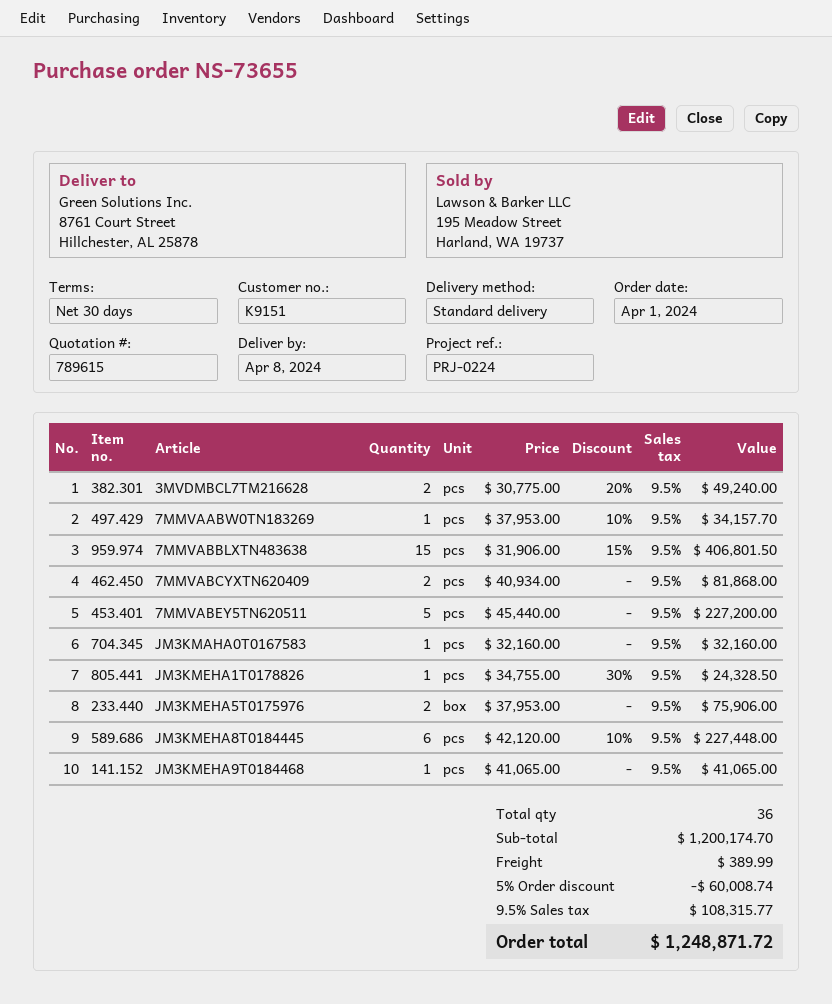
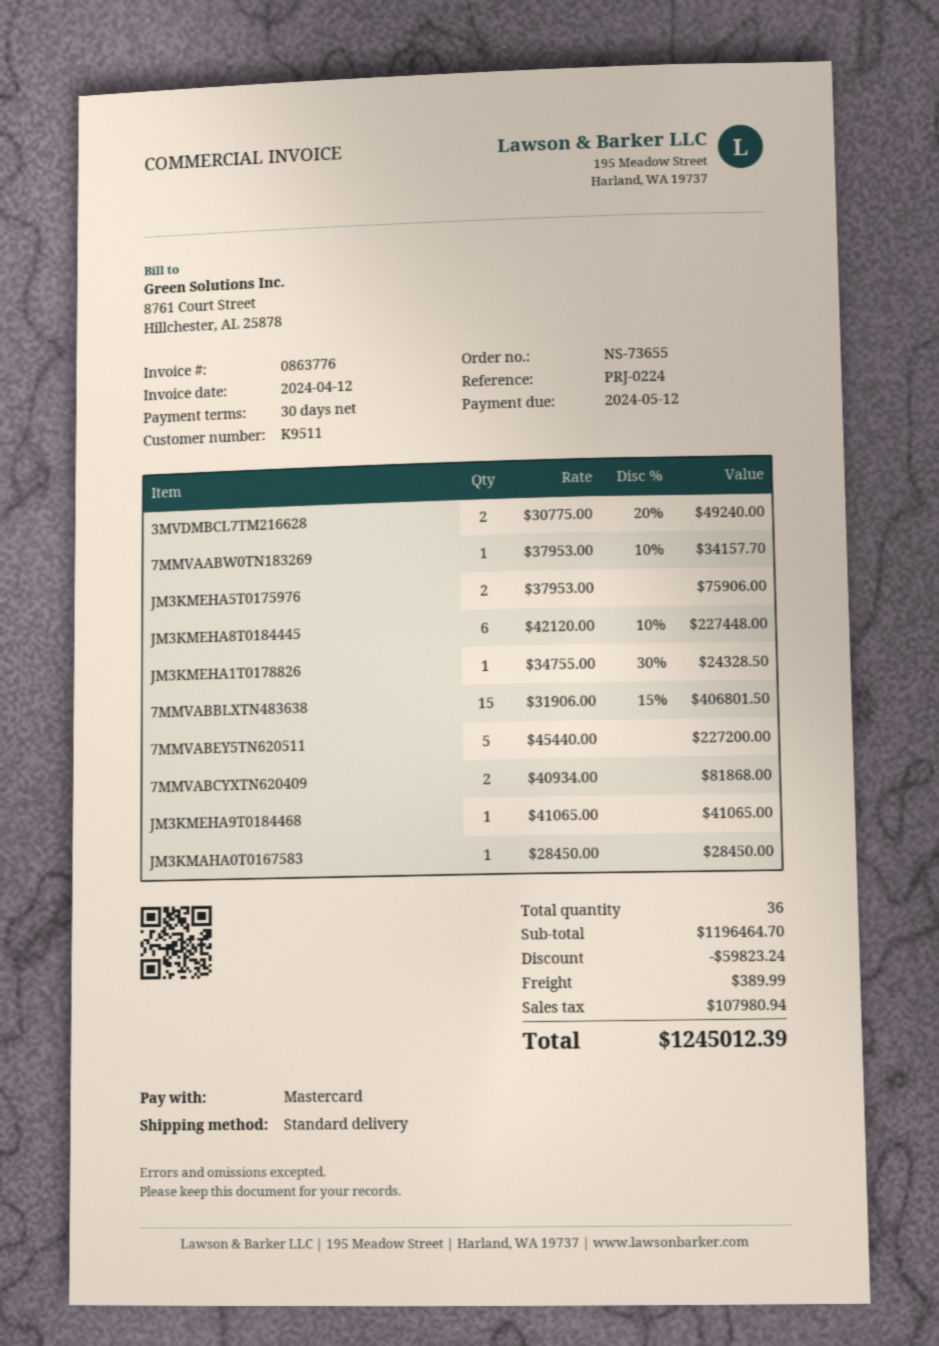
customer number: K9151 -> K9511
JM3KMAHA0T0167583: 1 x 32160.00 = 32160.00 -> 1 x 28450.00 = 28450.00
subtotal: 1200174.70 -> 1196464.70
discount: 60008.74 -> 59823.24
tax: 108315.77 -> 107980.94
total: 1248871.72 -> 1245012.39

